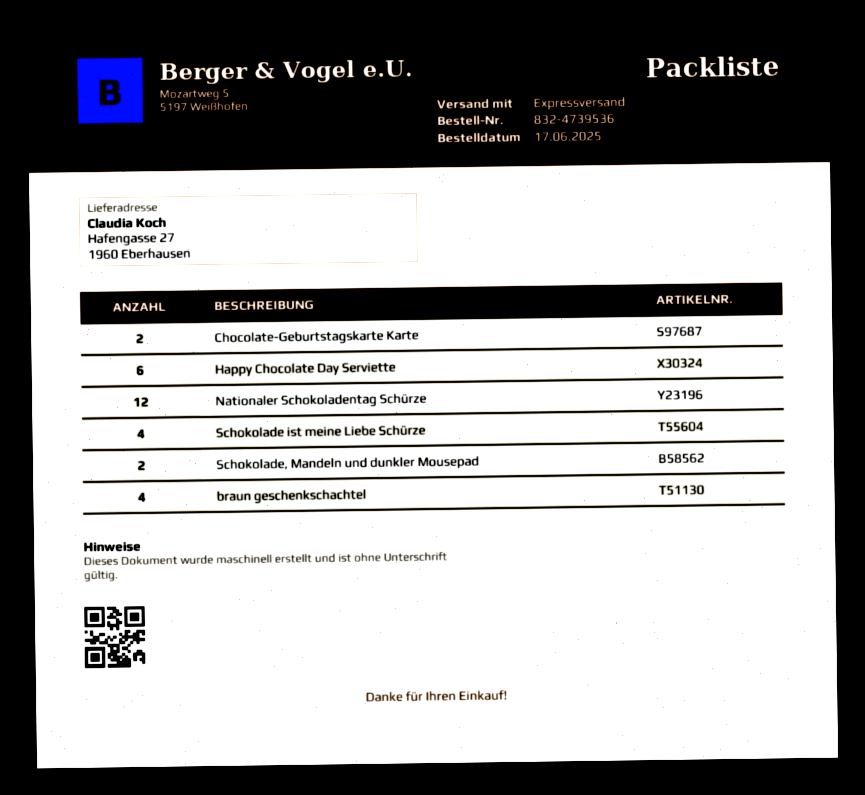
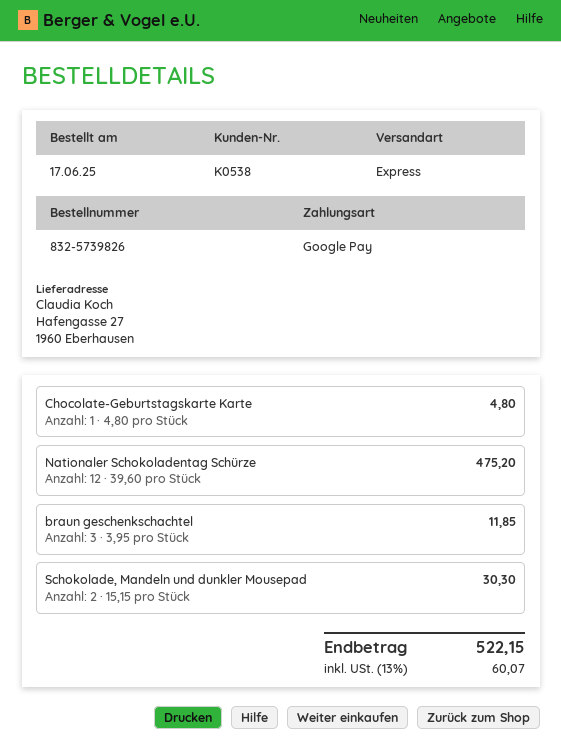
order number: 832-4739536 -> 832-5739826
Chocolate-Geburtstagskarte Karte: 2 -> 1
Happy Chocolate Day Serviette: 6 -> none
Schokolade ist meine Liebe Schürze: 4 -> none
braun geschenkschachtel: 4 -> 3

